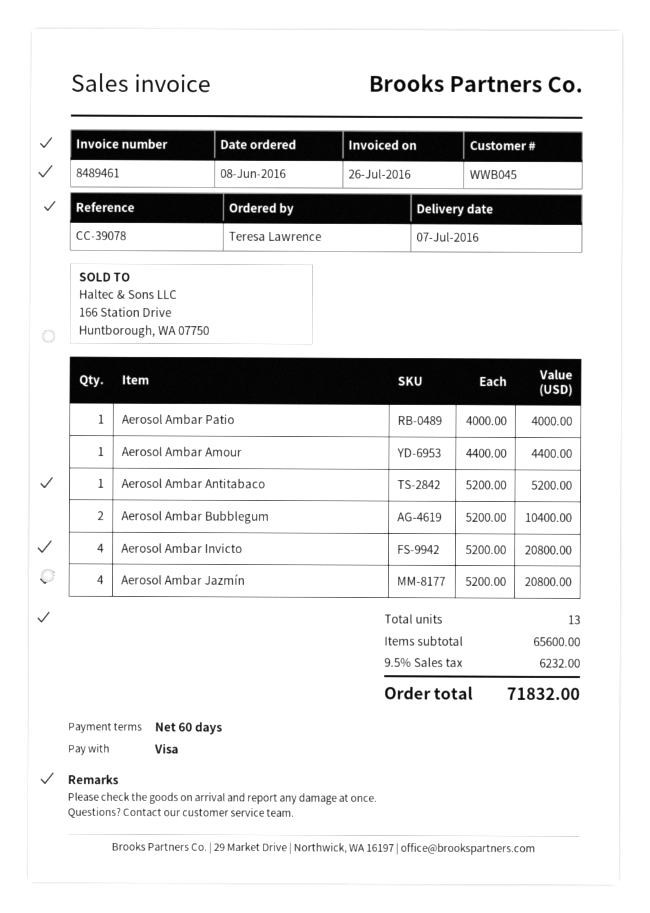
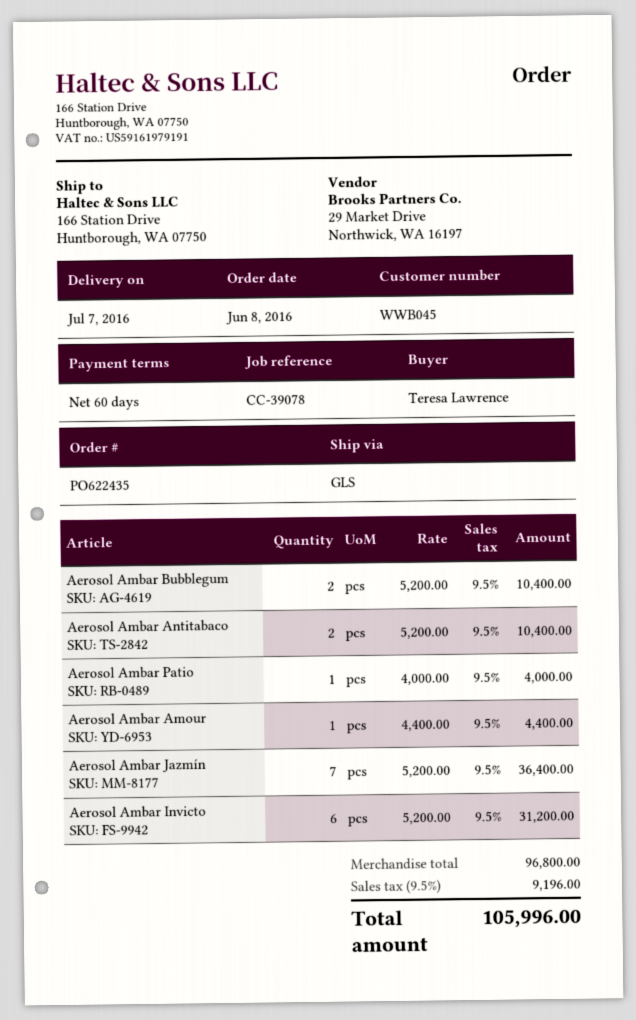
Aerosol Ambar Antitabaco: 1 x 5200.00 = 5200.00 -> 2 x 5200.00 = 10400.00
Aerosol Ambar Invicto: 4 x 5200.00 = 20800.00 -> 6 x 5200.00 = 31200.00
Aerosol Ambar Jazmín: 4 x 5200.00 = 20800.00 -> 7 x 5200.00 = 36400.00
subtotal: 65600.00 -> 96800.00
tax: 9.5% = 6232.00 -> 9.5% = 9196.00
total: 71832.00 -> 105996.00

